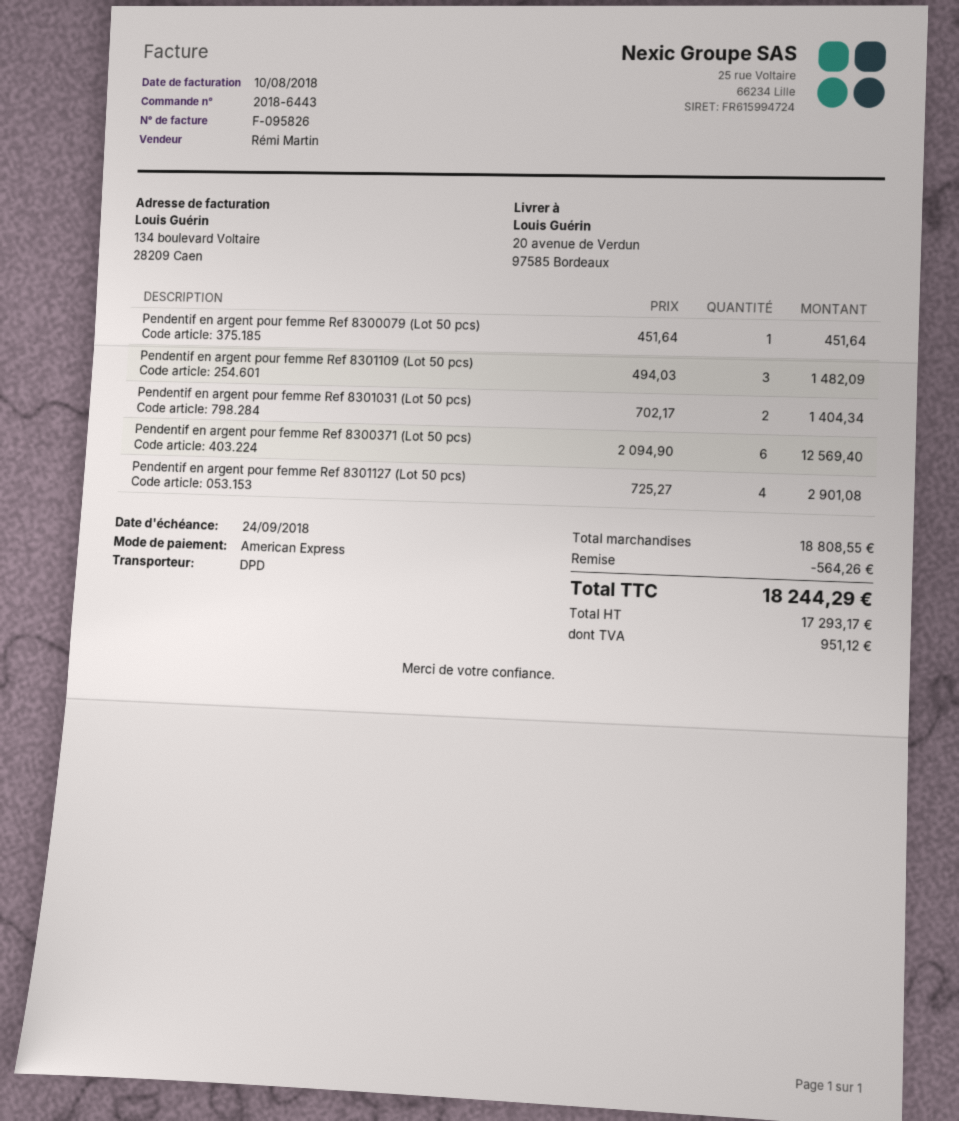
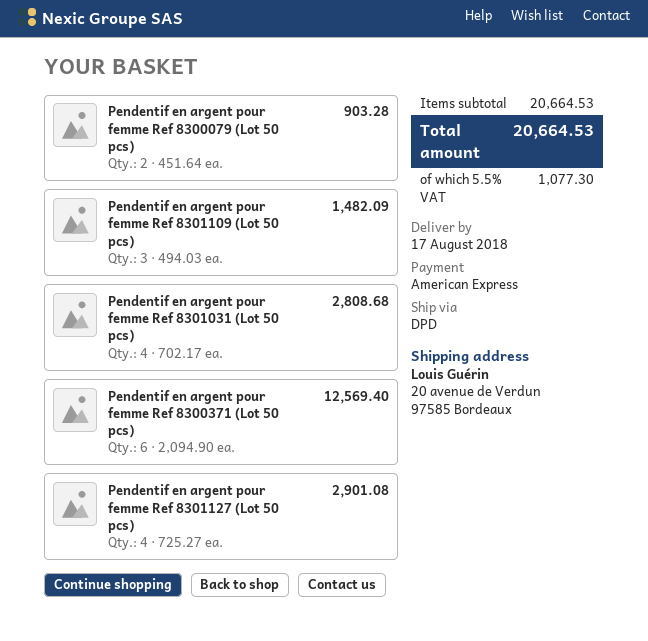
Pendentif en argent pour femme Ref 8300079 (Lot 50 pcs): 1 x 451.64 = 451.64 -> 2 x 451.64 = 903.28
Pendentif en argent pour femme Ref 8301031 (Lot 50 pcs): 2 x 702.17 = 1404.34 -> 4 x 702.17 = 2808.68
subtotal: 18808.55 -> 20664.53
discount: 564.26 -> none
tax: 951.12 -> 1077.30
total: 18244.29 -> 20664.53

